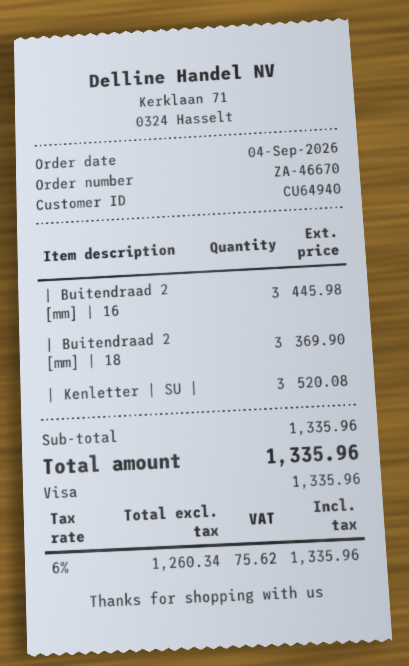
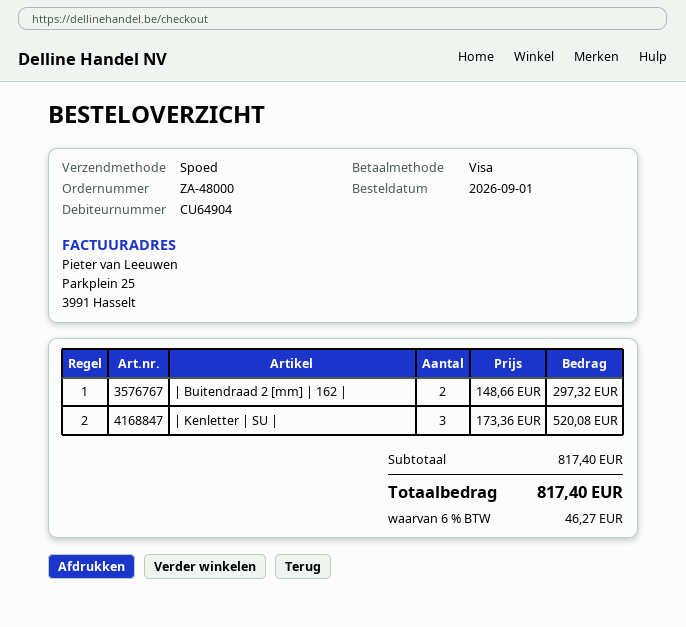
order number: ZA-46670 -> ZA-48000
order date: 2026-09-04 -> 2026-09-01
customer number: CU64940 -> CU64904
| Buitendraad 2 [mm] | 16: 3 for 445.98 -> 2 for 297.32
| Buitendraad 2 [mm] | 18: 3 for 369.90 -> none
subtotal: 1335.96 -> 817.40
tax: 6% = 75.62 -> 6% = 46.27
total: 1335.96 -> 817.40

